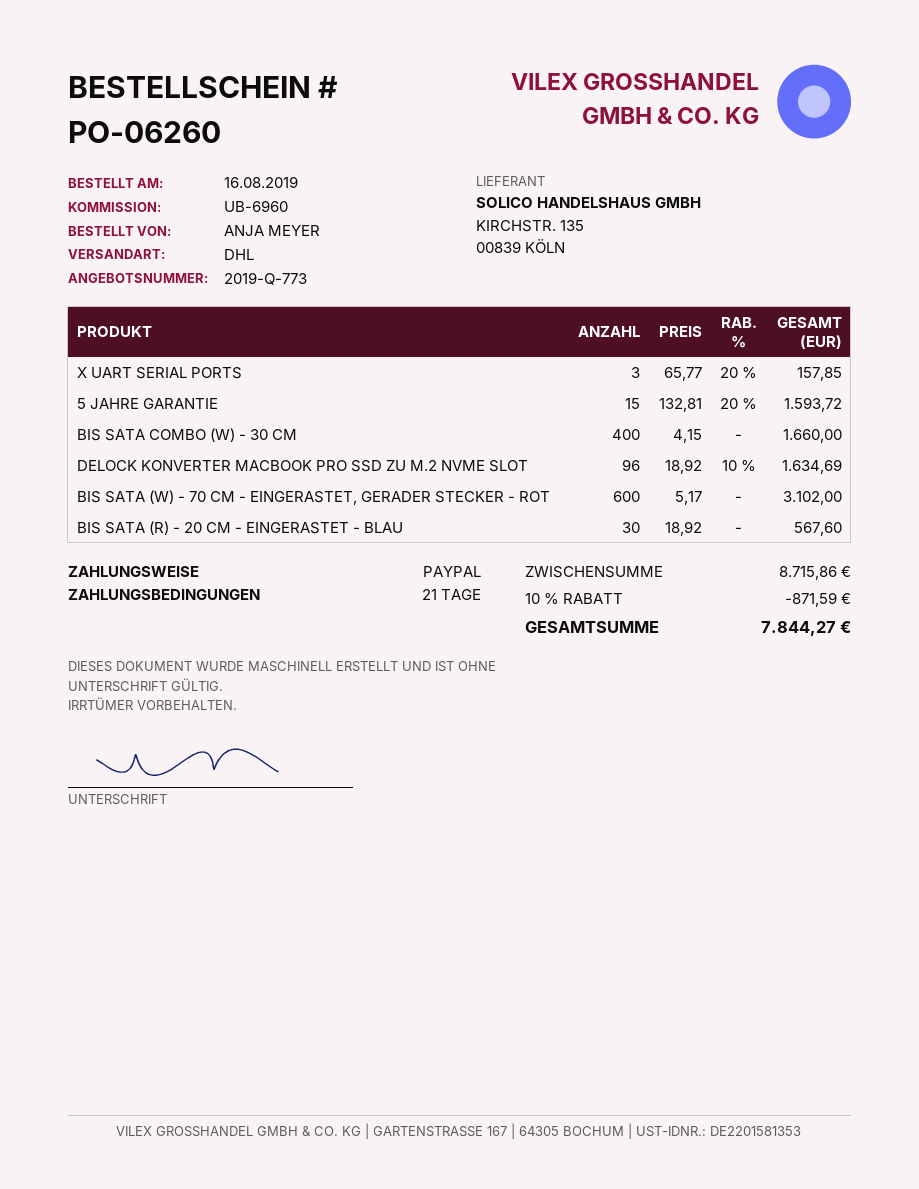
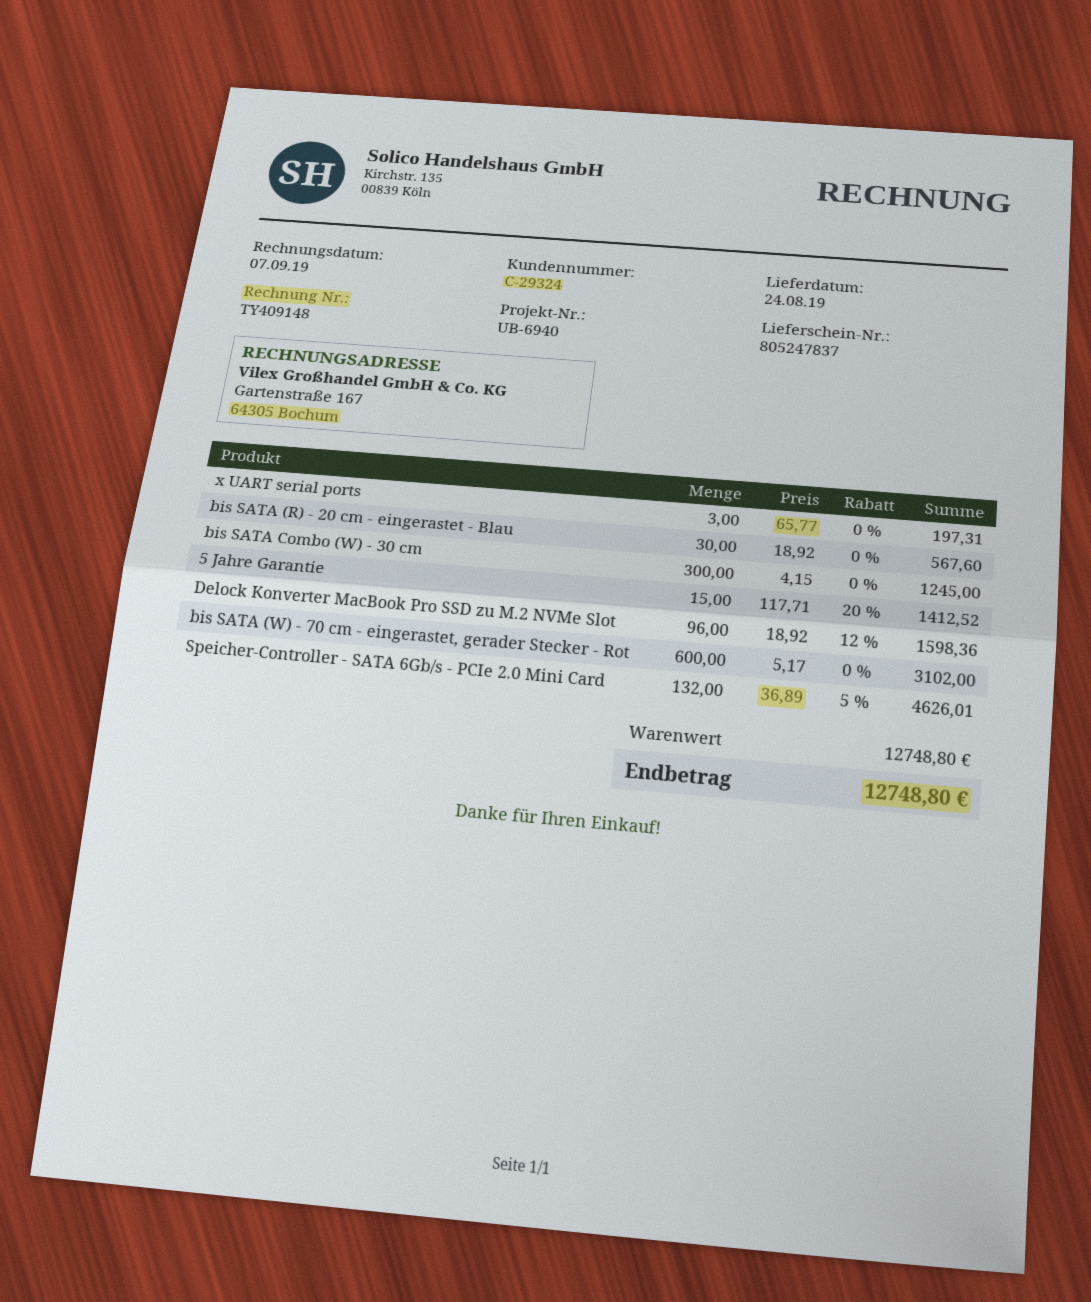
reference: UB-6960 -> UB-6940
X UART SERIAL PORTS: 3 x 65.77 - 20% = 157.85 -> 3 x 65.77 = 197.31
5 JAHRE GARANTIE: 15 x 132.81 - 20% = 1593.72 -> 15 x 117.71 - 20% = 1412.52
BIS SATA COMBO (W) - 30 CM: 400 x 4.15 = 1660.00 -> 300 x 4.15 = 1245.00
DELOCK KONVERTER MACBOOK PRO SSD ZU M.2 NVME SLOT: 96 x 18.92 - 10% = 1634.69 -> 96 x 18.92 - 12% = 1598.36
Speicher-Controller - SATA 6Gb/s - PCIe 2.0 Mini Card: none -> 132 x 36.89 - 5% = 4626.01
subtotal: 8715.86 -> 12748.80
discount: 10% = 871.59 -> none
total: 7844.27 -> 12748.80

